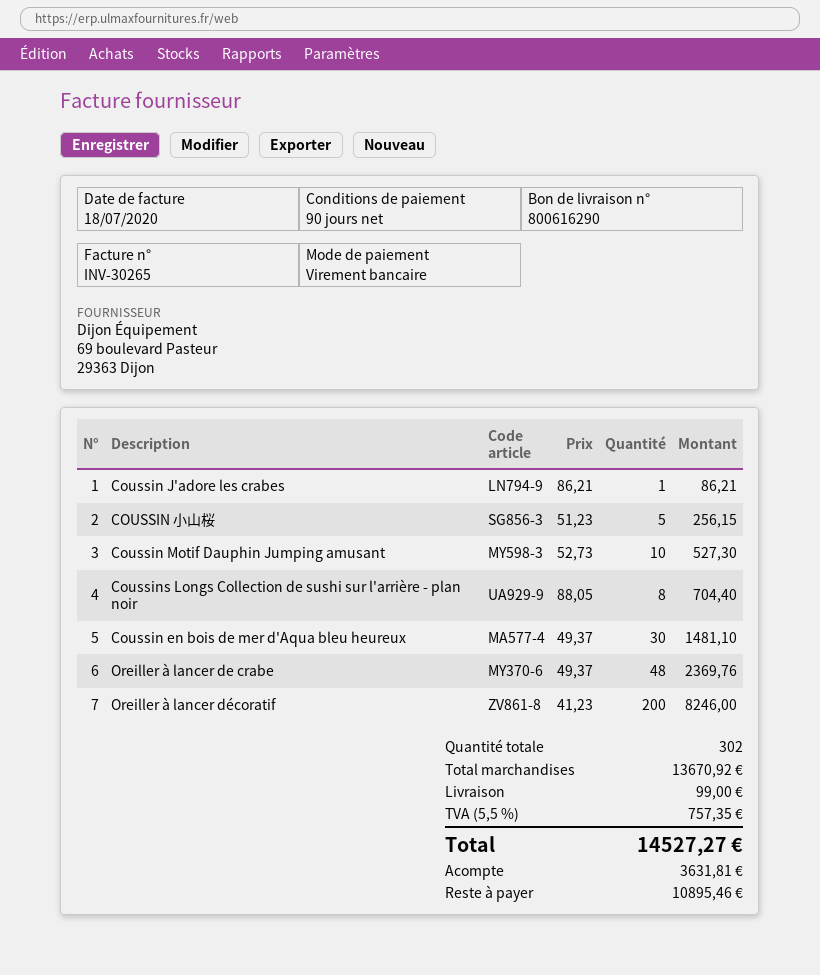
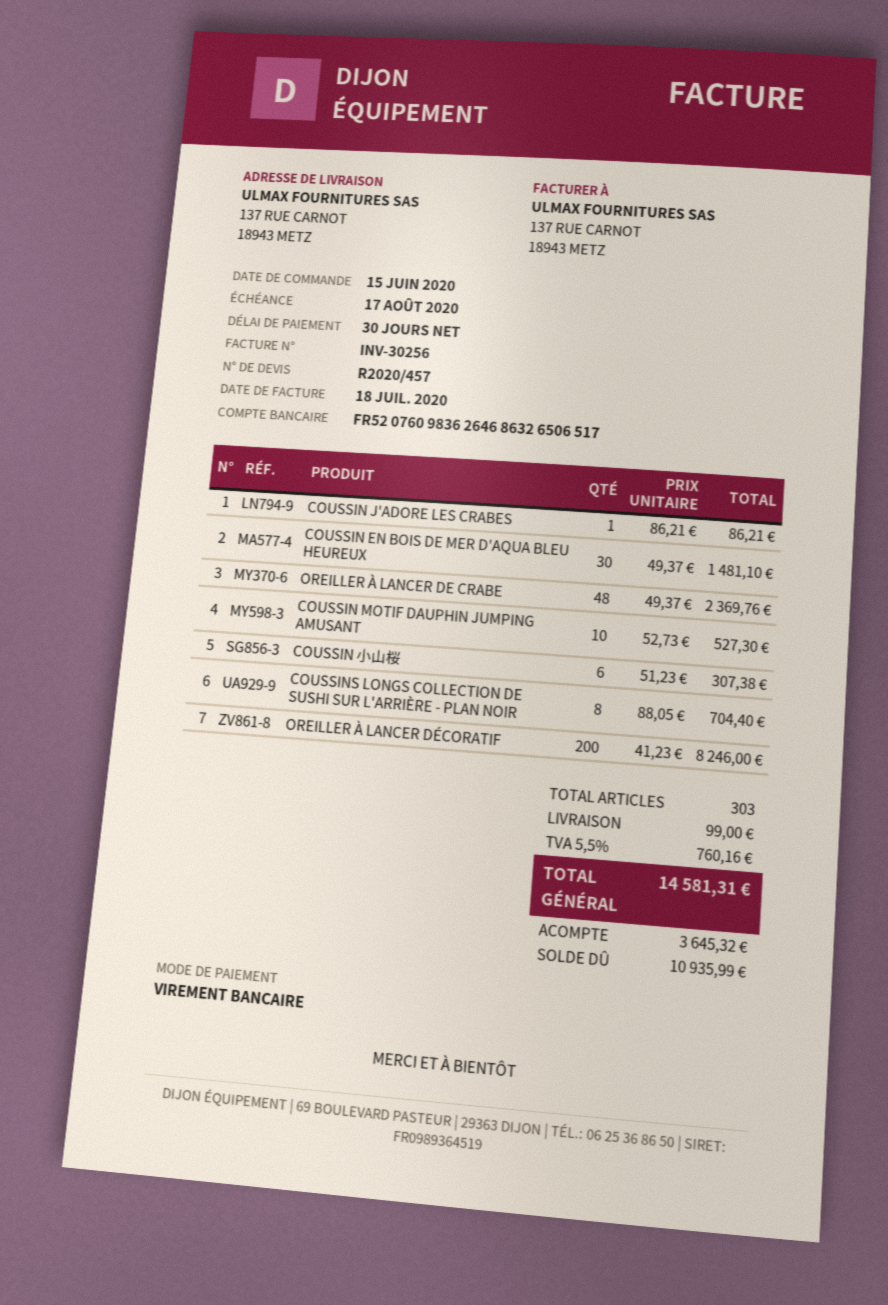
invoice number: INV-30265 -> INV-30256
payment terms: 90 days -> 30 days
COUSSIN 小山桜: 5 x 51.23 = 256.15 -> 6 x 51.23 = 307.38
total quantity: 302 -> 303
tax: 5.5% = 757.35 -> 5.5% = 760.16
total: 14527.27 -> 14581.31
deposit: 3631.81 -> 3645.32
balance: 10895.46 -> 10935.99

